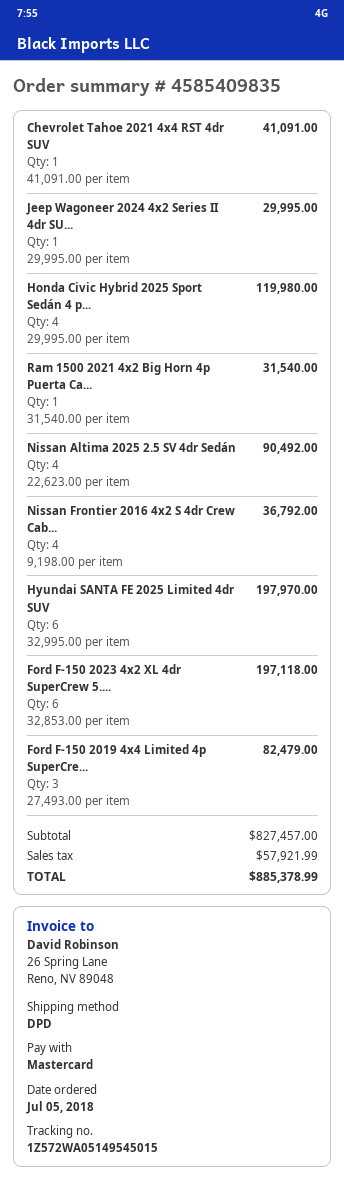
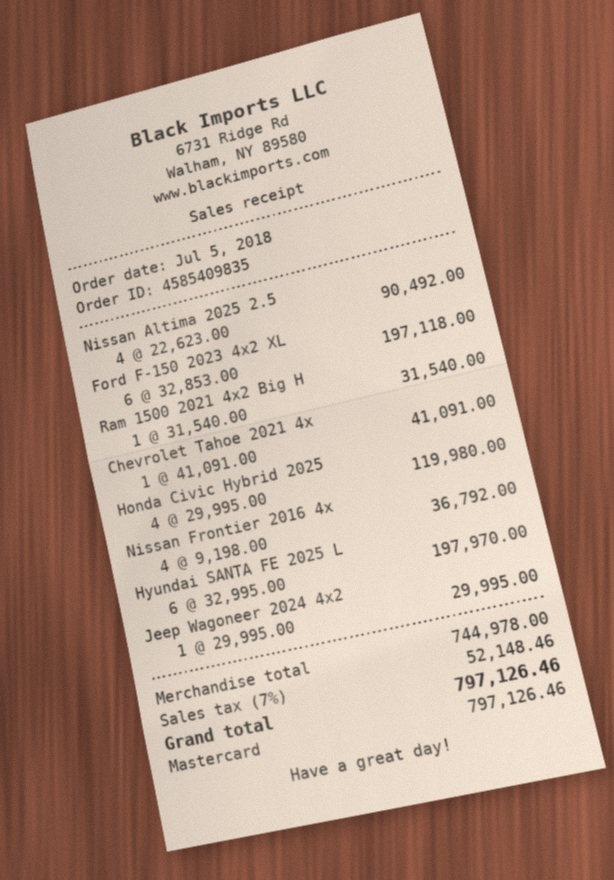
Ford F-150 2019 4x4 Limited 4p SuperCre...: 3 x 27493.00 = 82479.00 -> none
subtotal: 827457.00 -> 744978.00
tax: 57921.99 -> 52148.46
total: 885378.99 -> 797126.46

